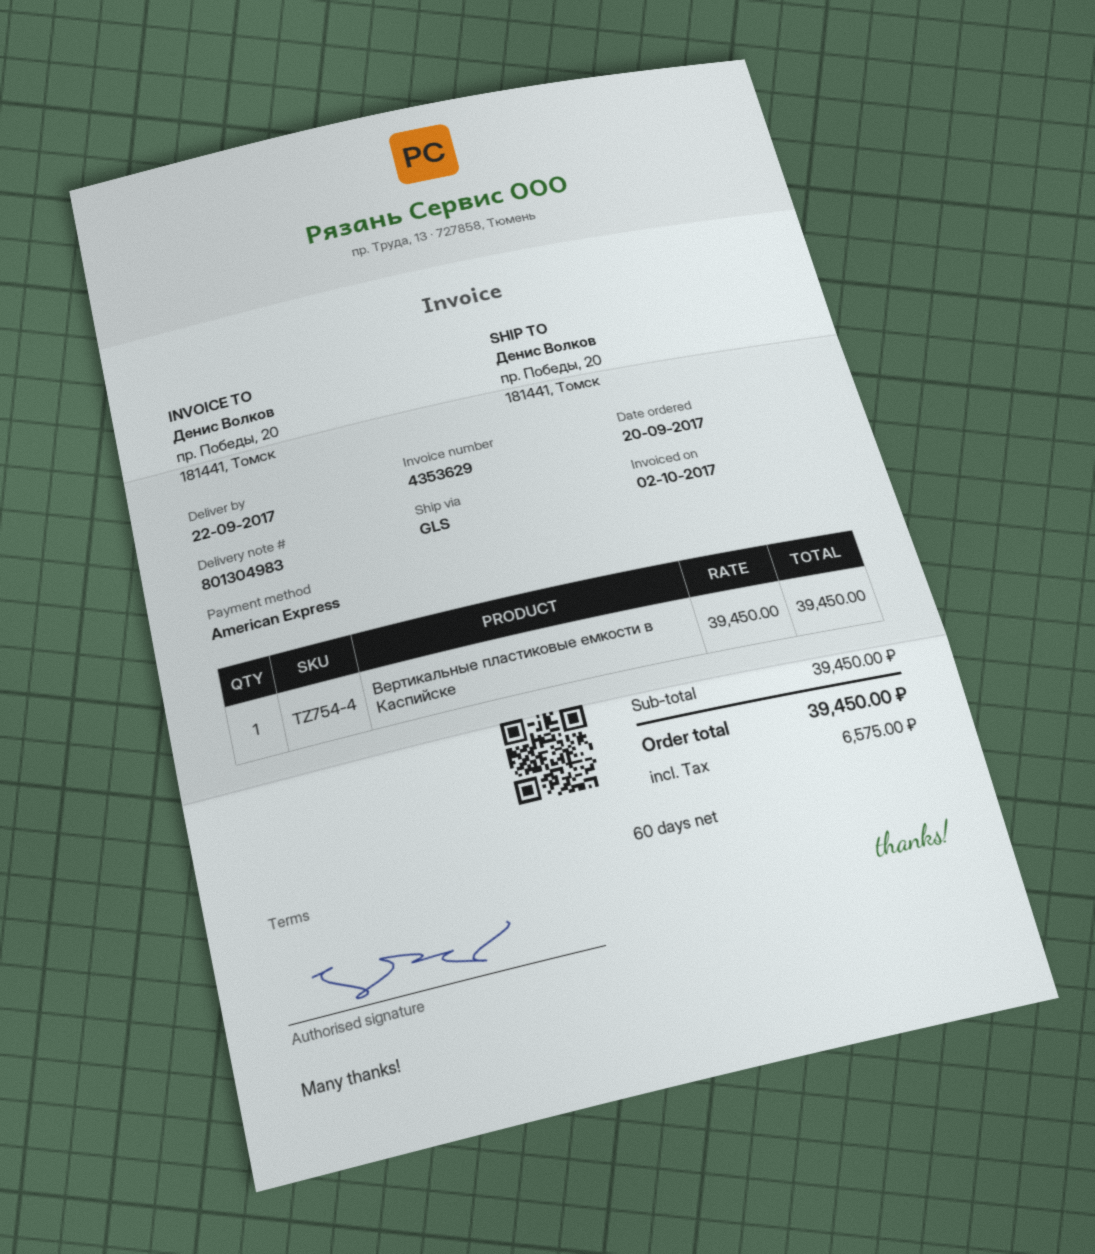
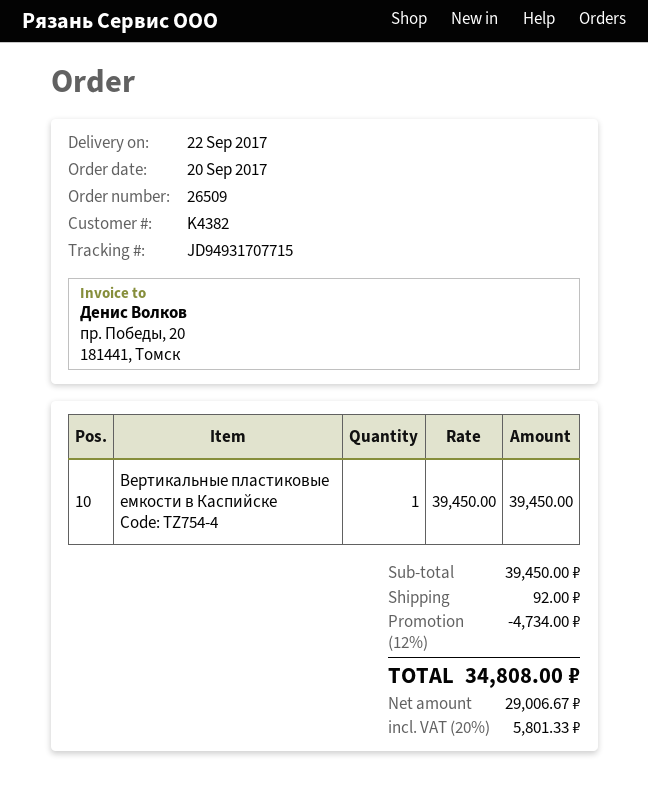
discount: none -> 12% = 4734.00
shipping: none -> 92.00
tax: 6575.00 -> 5801.33
total: 39450.00 -> 34808.00

